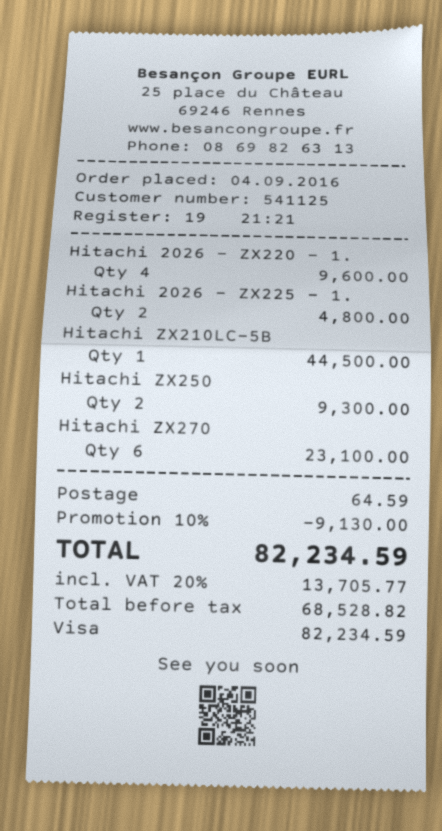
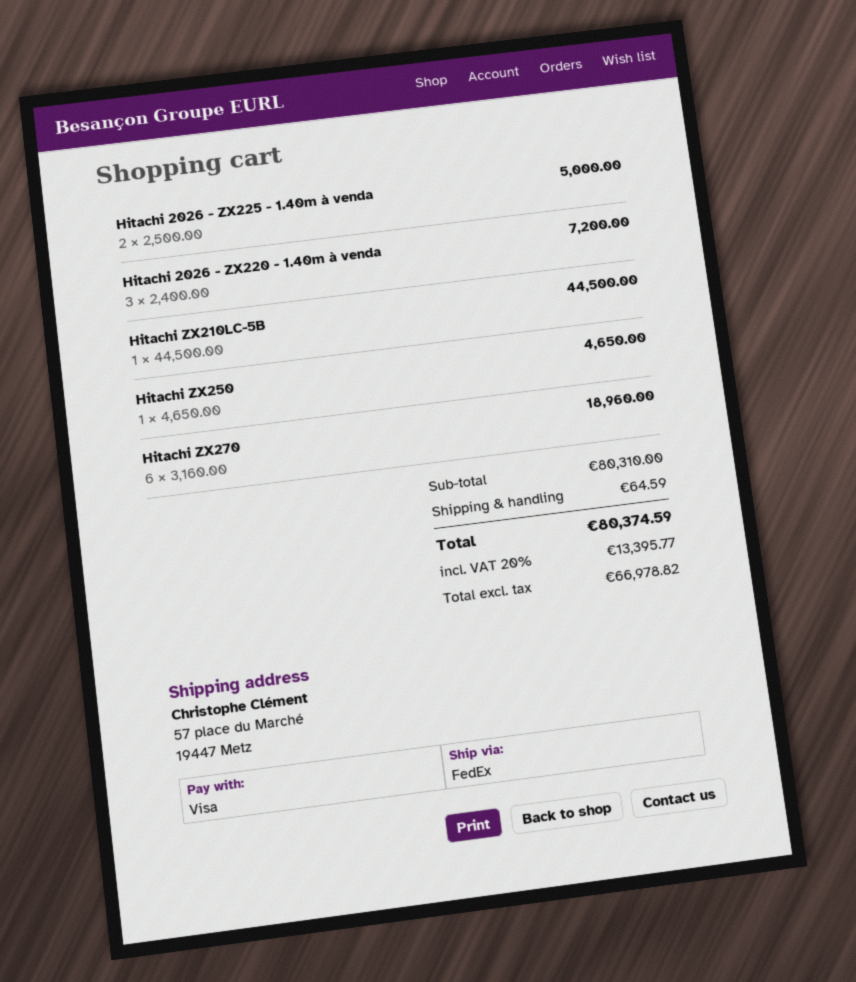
Hitachi 2026 - ZX220 - 1.: 4 for 9600.00 -> 3 for 7200.00
Hitachi 2026 - ZX225 - 1.: 2 for 4800.00 -> 2 for 5000.00
Hitachi ZX250: 2 for 9300.00 -> 1 for 4650.00
Hitachi ZX270: 6 for 23100.00 -> 6 for 18960.00
discount: 10% = 9130.00 -> none
net: 68528.82 -> 66978.82
tax: 20% = 13705.77 -> 20% = 13395.77
total: 82234.59 -> 80374.59

